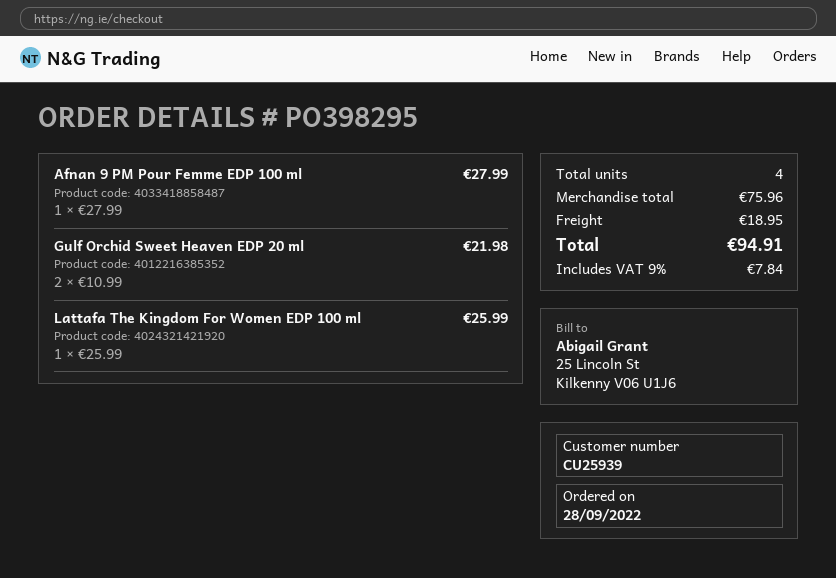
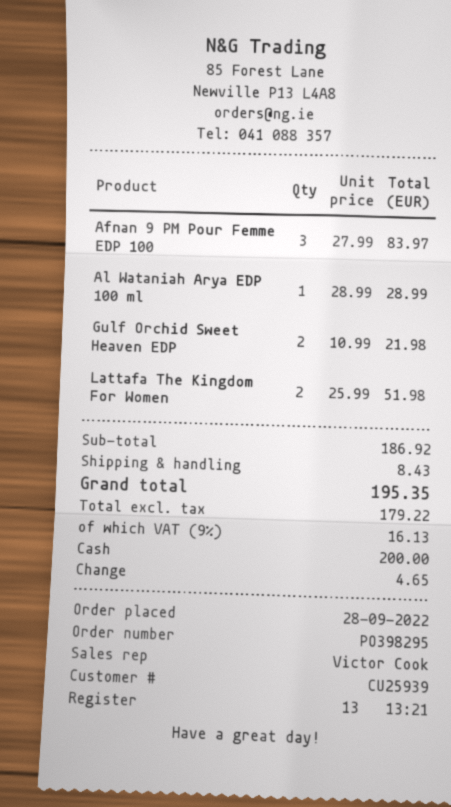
Afnan 9 PM Pour Femme EDP 100 ml: 1 x 27.99 = 27.99 -> 3 x 27.99 = 83.97
Lattafa The Kingdom For Women EDP 100 ml: 1 x 25.99 = 25.99 -> 2 x 25.99 = 51.98
Al Wataniah Arya EDP 100 ml: none -> 1 x 28.99 = 28.99
subtotal: 75.96 -> 186.92
shipping: 18.95 -> 8.43
tax: 9% = 7.84 -> 9% = 16.13
total: 94.91 -> 195.35

